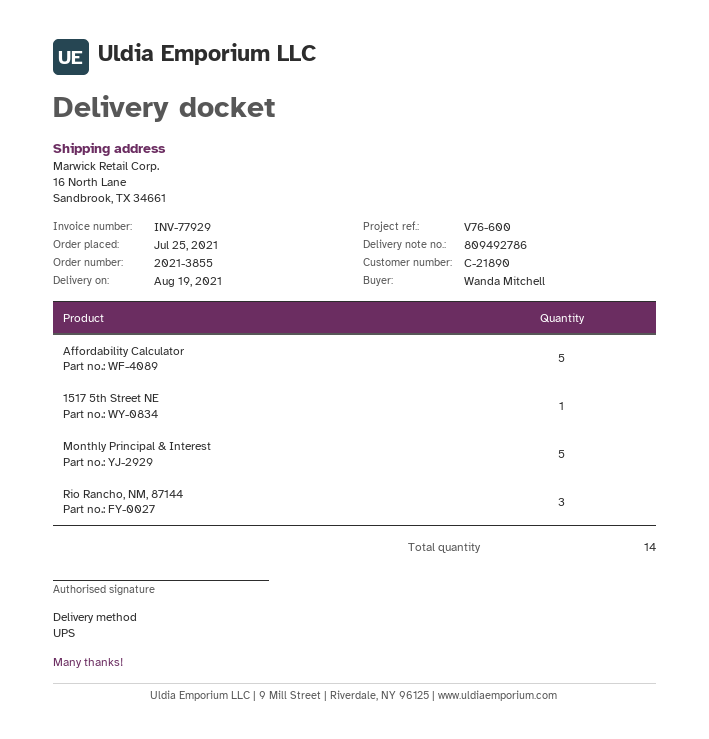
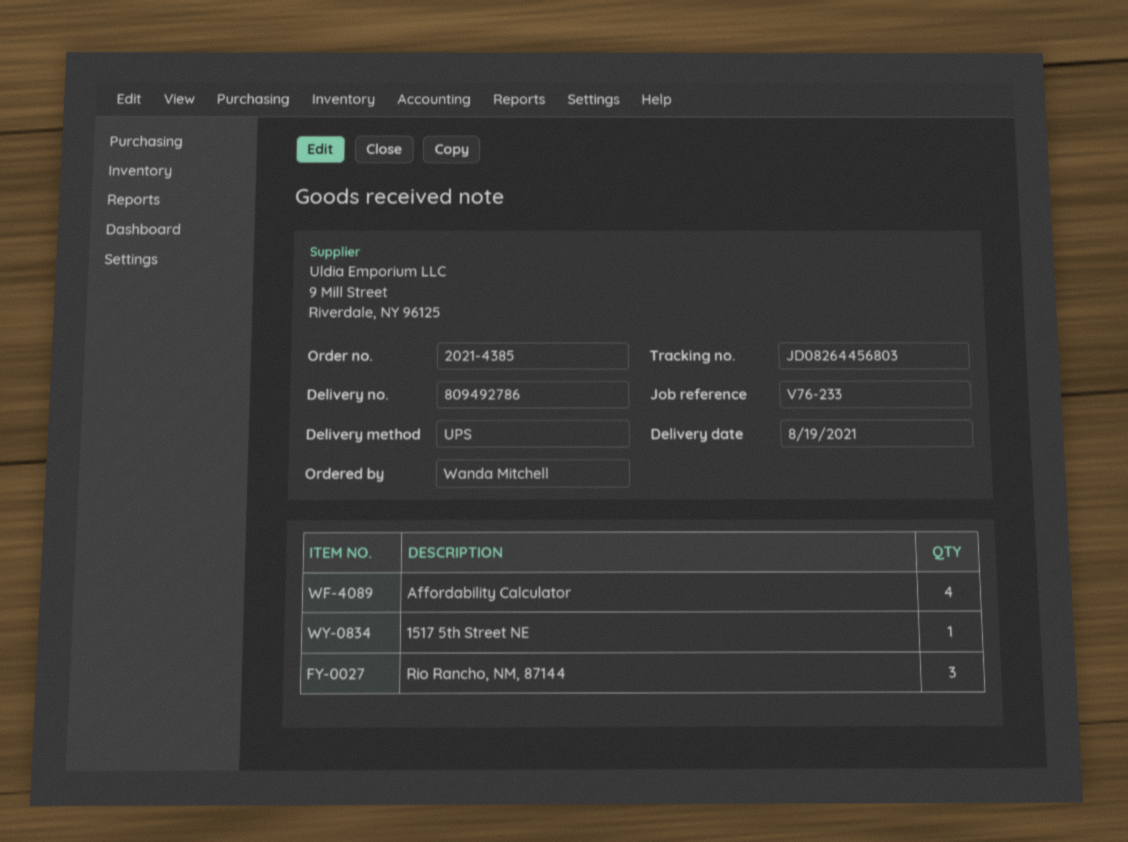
order number: 2021-3855 -> 2021-4385
reference: V76-600 -> V76-233
Affordability Calculator: 5 -> 4
Monthly Principal & Interest: 5 -> none

